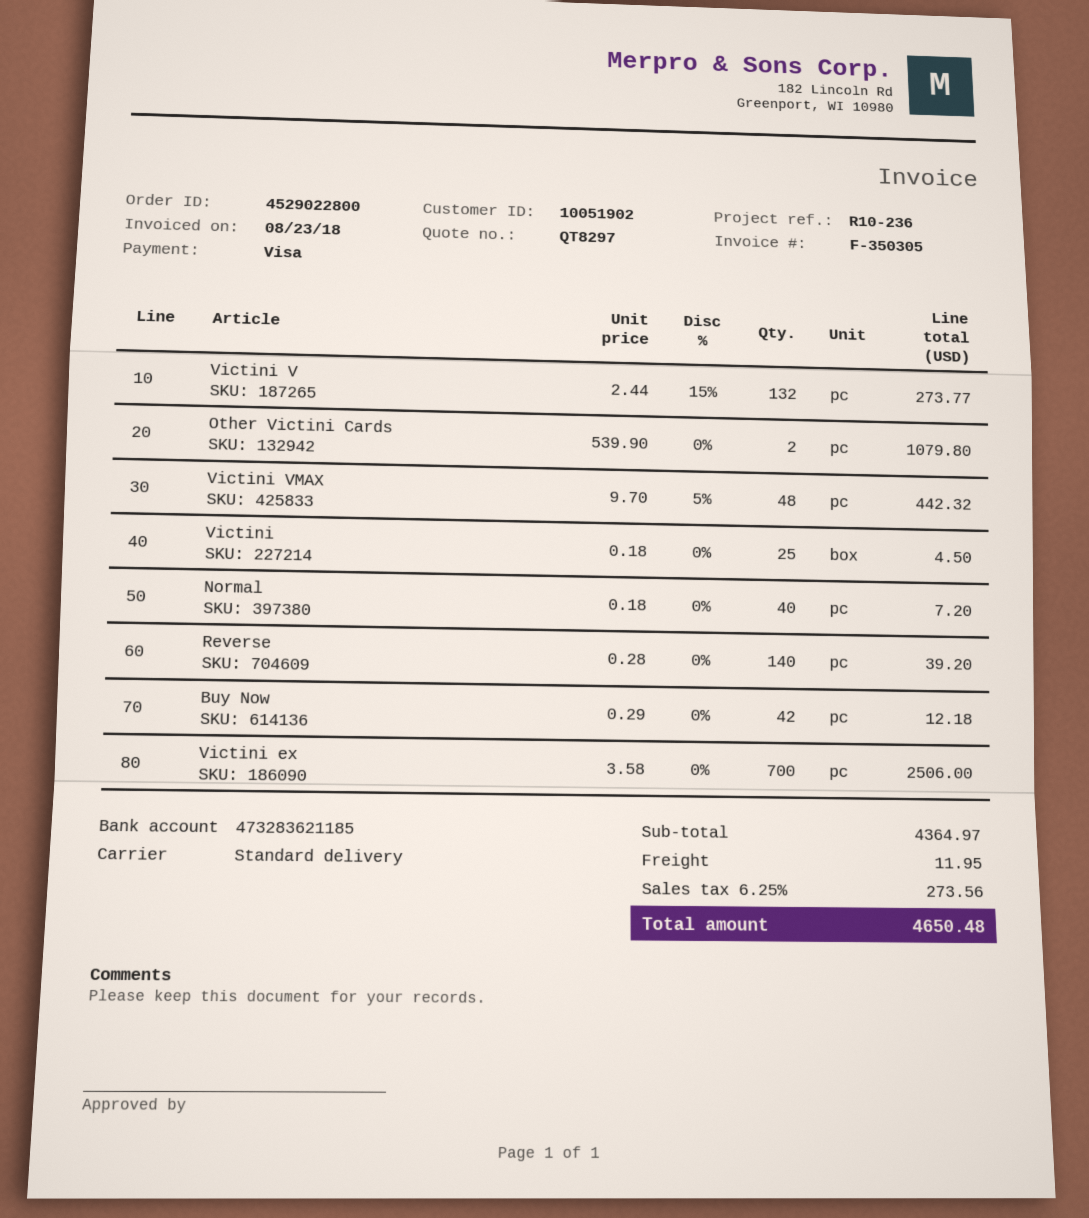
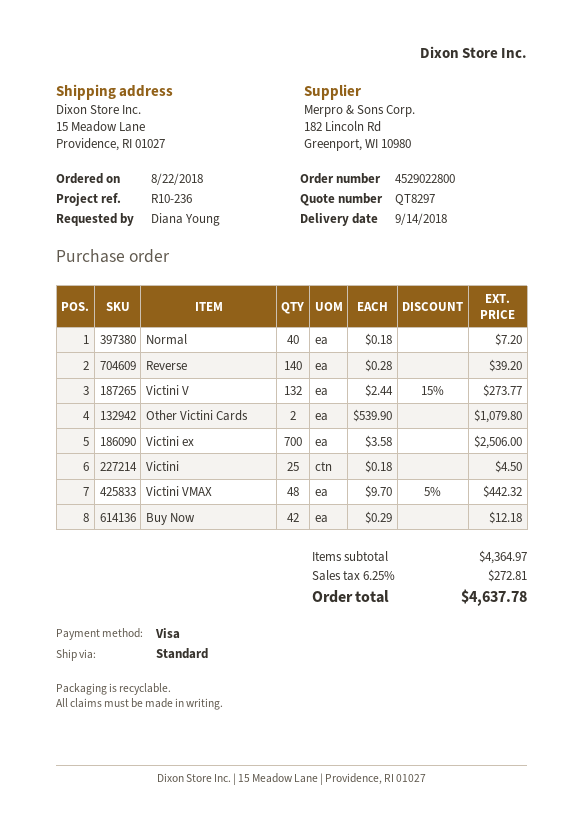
shipping: 11.95 -> none
tax: 6.25% = 273.56 -> 6.25% = 272.81
total: 4650.48 -> 4637.78

